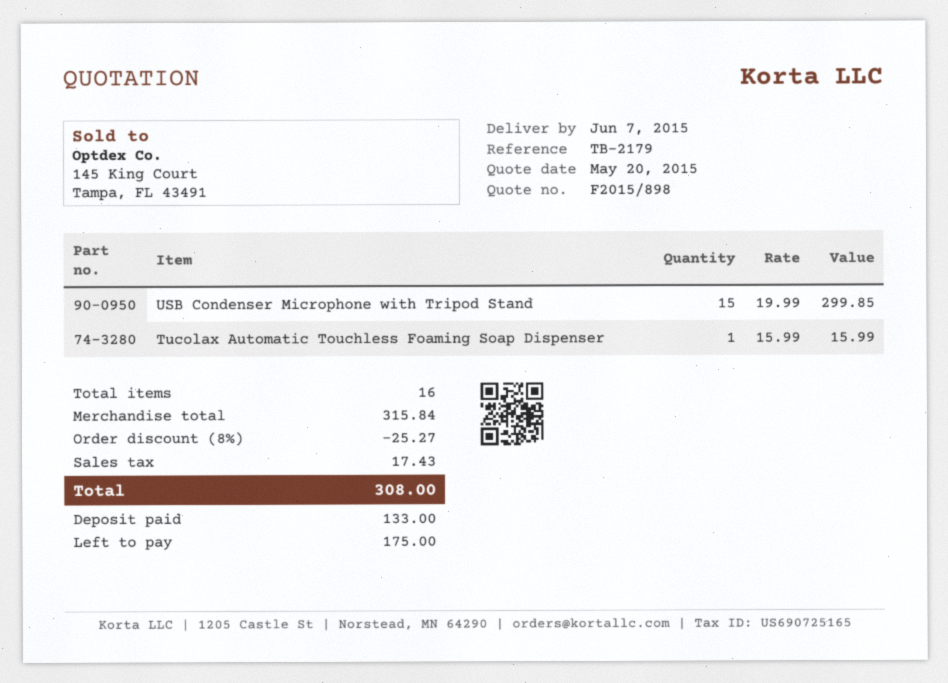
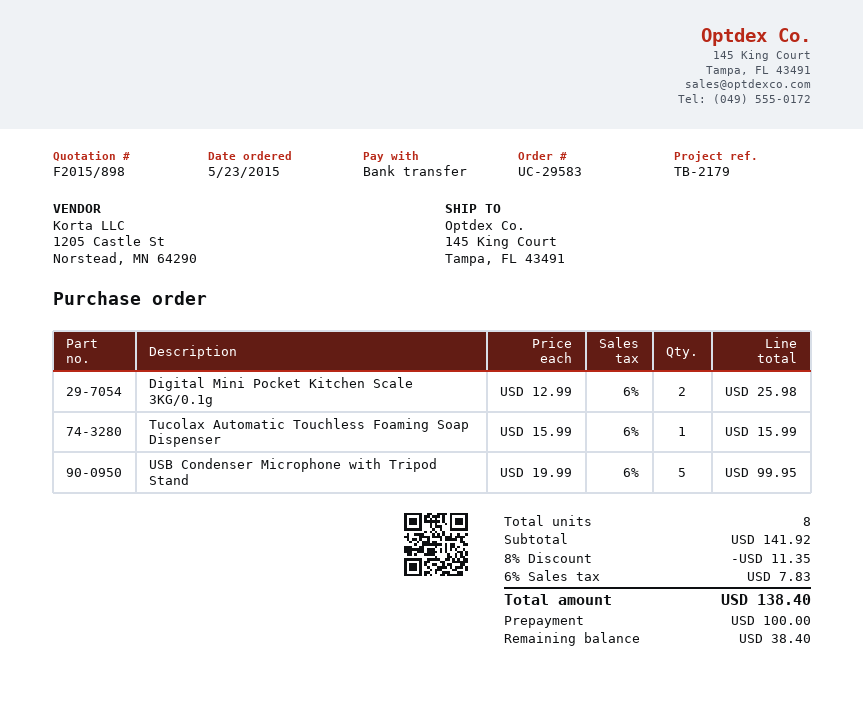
USB Condenser Microphone with Tripod Stand: 15 x 19.99 = 299.85 -> 5 x 19.99 = 99.95
Digital Mini Pocket Kitchen Scale 3KG/0.1g: none -> 2 x 12.99 = 25.98
total quantity: 16 -> 8
subtotal: 315.84 -> 141.92
discount: 8% = 25.27 -> 8% = 11.35
tax: 17.43 -> 7.83
total: 308.00 -> 138.40
deposit: 133.00 -> 100.00
balance: 175.00 -> 38.40

